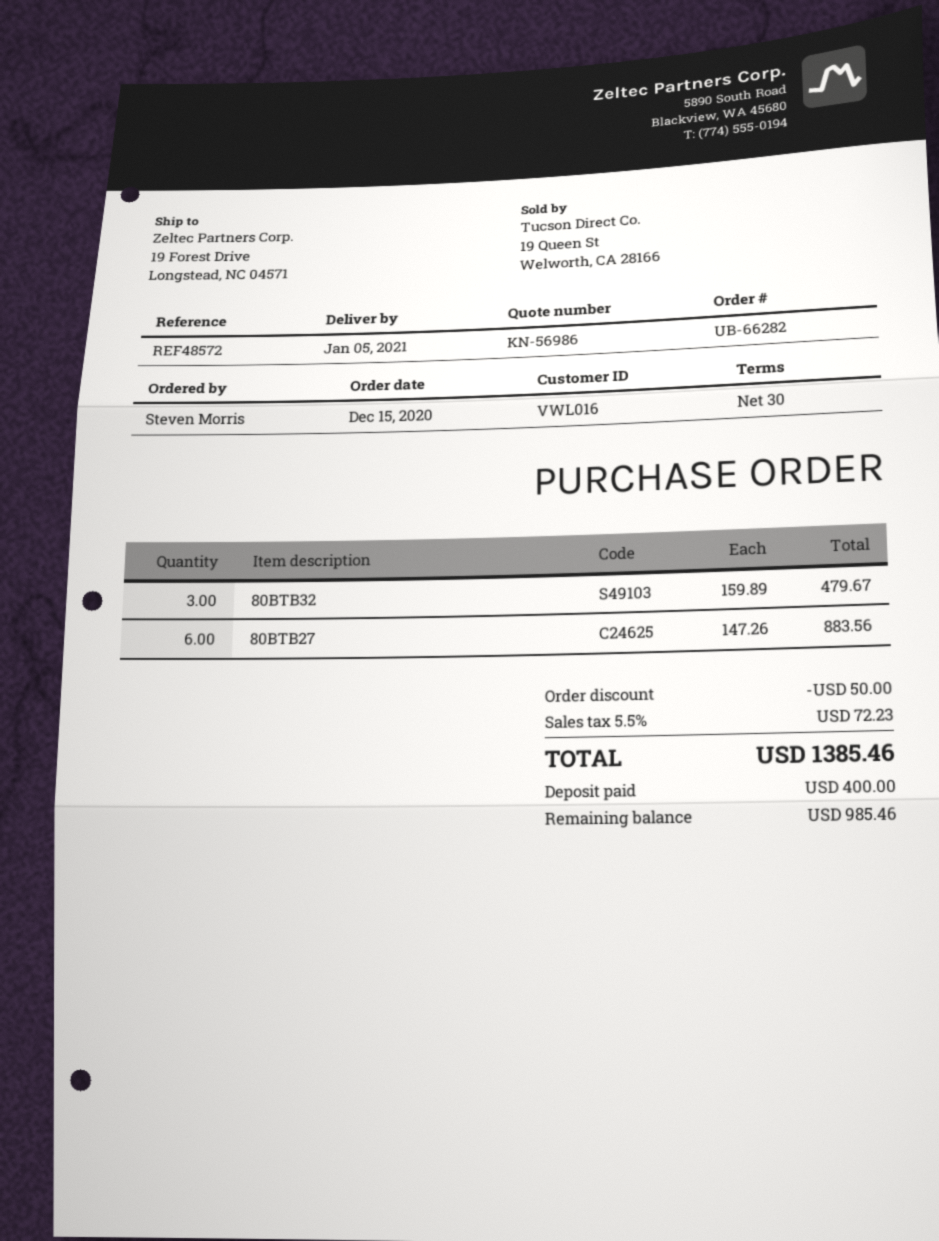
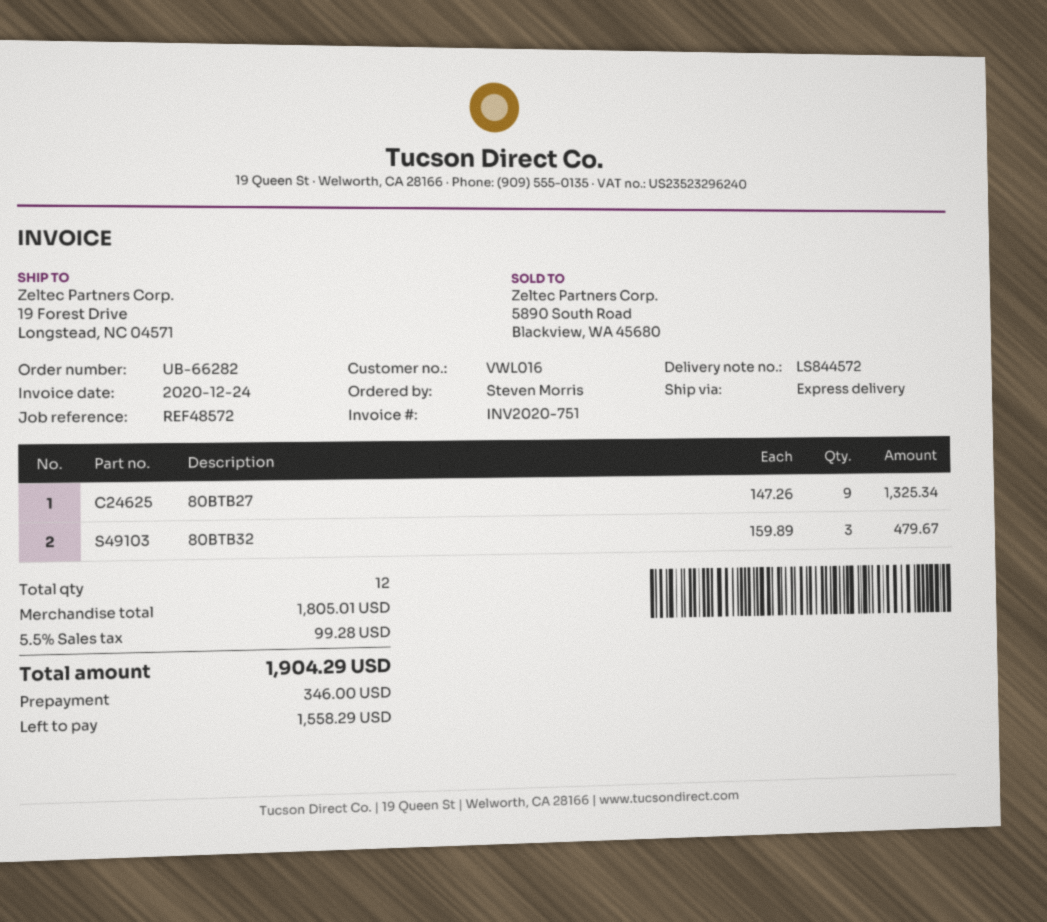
80BTB27: 6 x 147.26 = 883.56 -> 9 x 147.26 = 1325.34
discount: 50.00 -> none
tax: 5.5% = 72.23 -> 5.5% = 99.28
total: 1385.46 -> 1904.29
deposit: 400.00 -> 346.00
balance: 985.46 -> 1558.29

